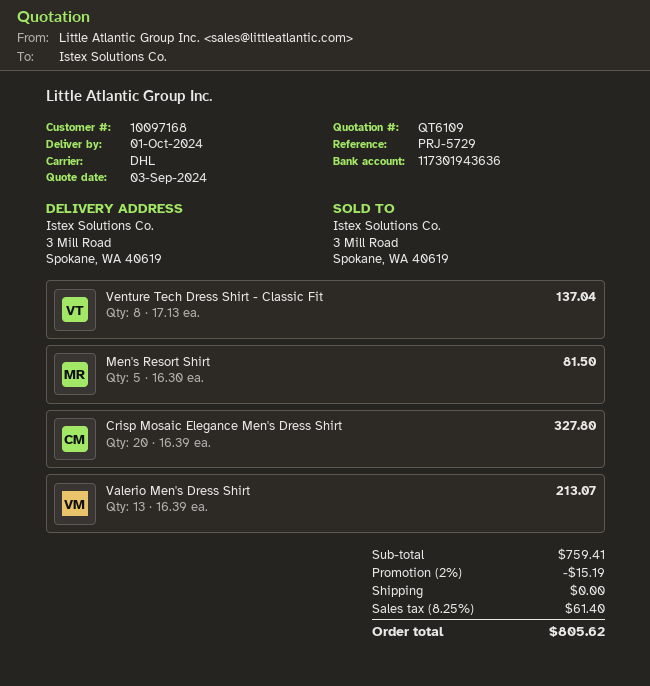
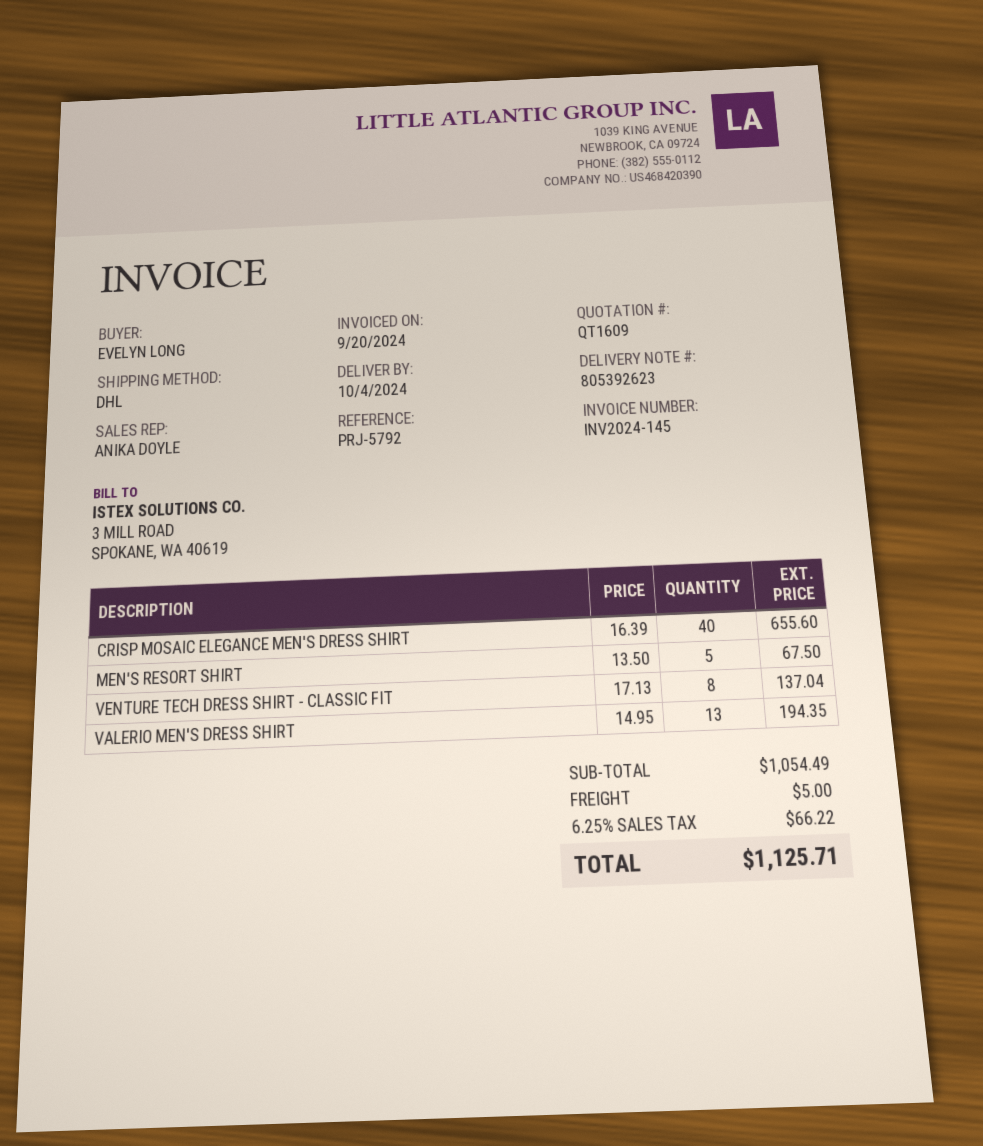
quote number: QT6109 -> QT1609
delivery date: 2024-10-01 -> 2024-10-04
reference: PRJ-5729 -> PRJ-5792
Men's Resort Shirt: 5 x 16.30 = 81.50 -> 5 x 13.50 = 67.50
Crisp Mosaic Elegance Men's Dress Shirt: 20 x 16.39 = 327.80 -> 40 x 16.39 = 655.60
Valerio Men's Dress Shirt: 13 x 16.39 = 213.07 -> 13 x 14.95 = 194.35
subtotal: 759.41 -> 1054.49
discount: 2% = 15.19 -> none
shipping: 0.00 -> 5.00
tax: 8.25% = 61.40 -> 6.25% = 66.22
total: 805.62 -> 1125.71

